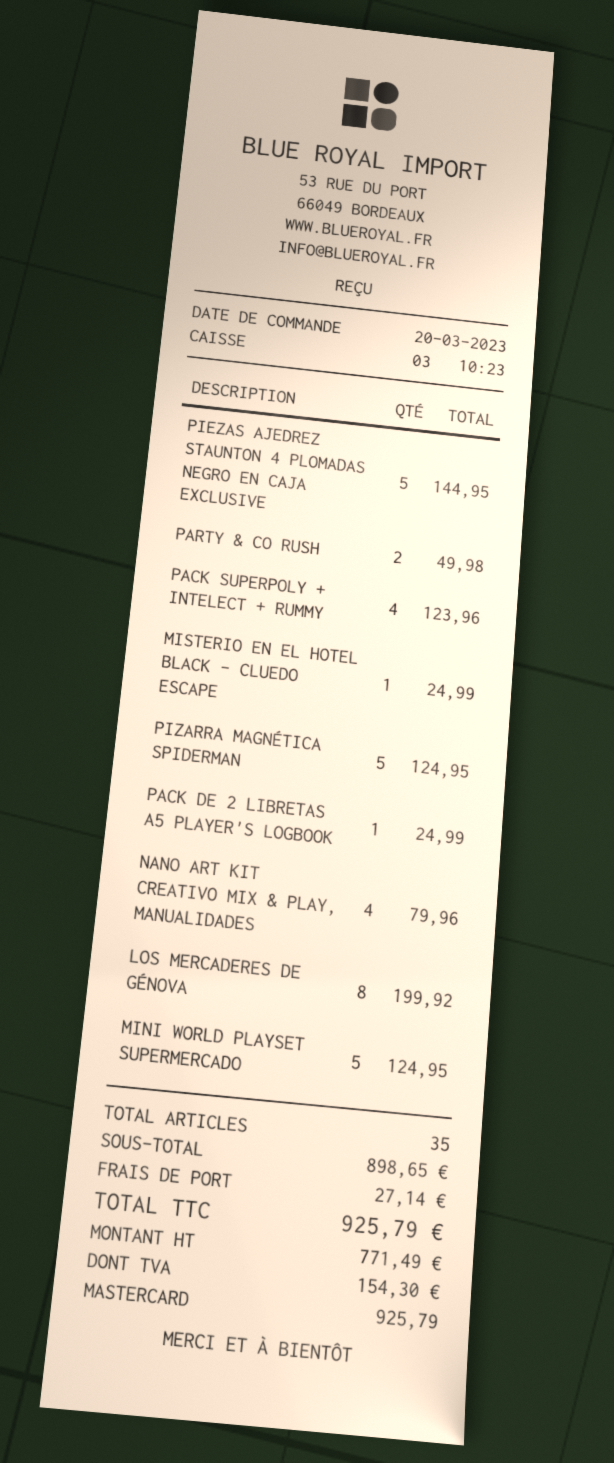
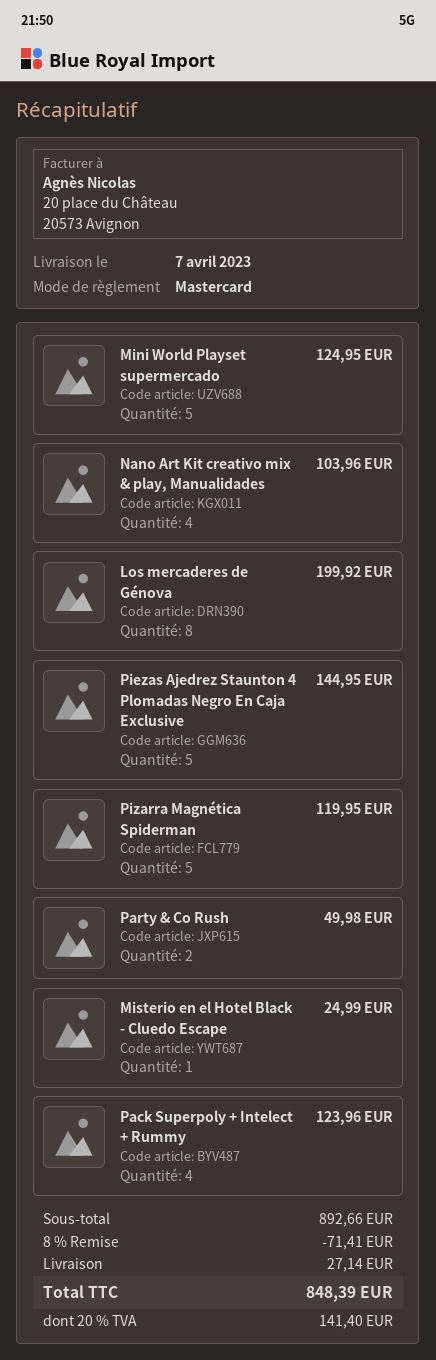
PIZARRA MAGNÉTICA SPIDERMAN: 5 for 124.95 -> 5 for 119.95
PACK DE 2 LIBRETAS A5 PLAYER'S LOGBOOK: 1 for 24.99 -> none
NANO ART KIT CREATIVO MIX & PLAY, MANUALIDADES: 4 for 79.96 -> 4 for 103.96
subtotal: 898.65 -> 892.66
discount: none -> 8% = 71.41
tax: 154.30 -> 141.40
total: 925.79 -> 848.39

